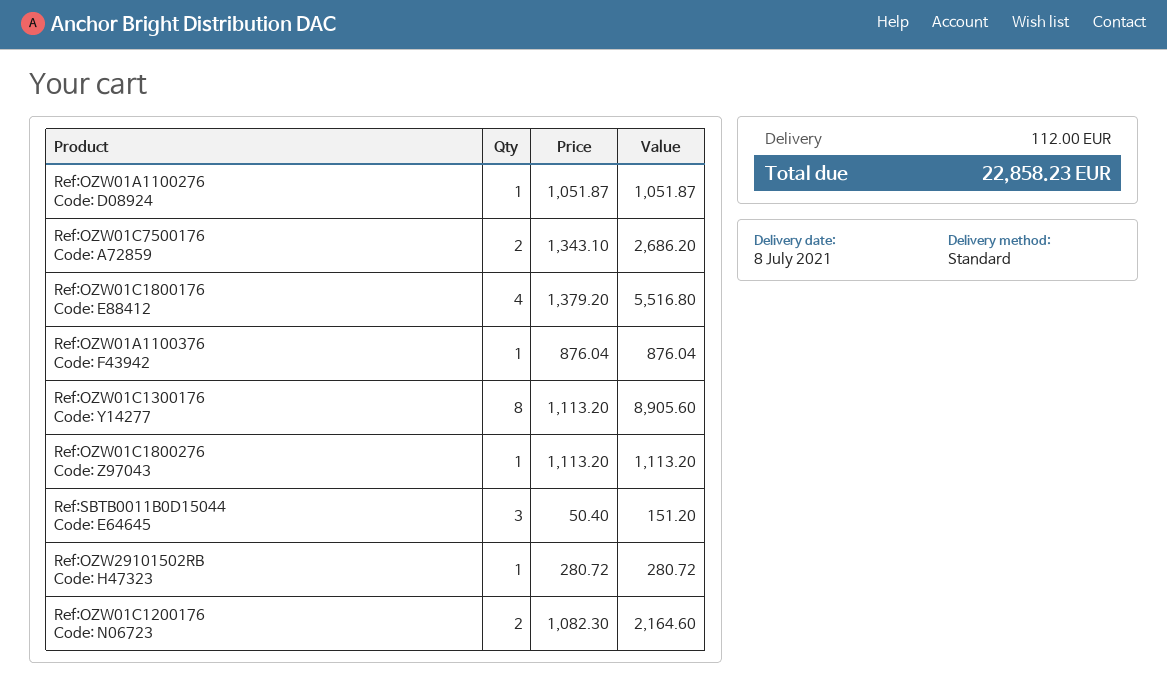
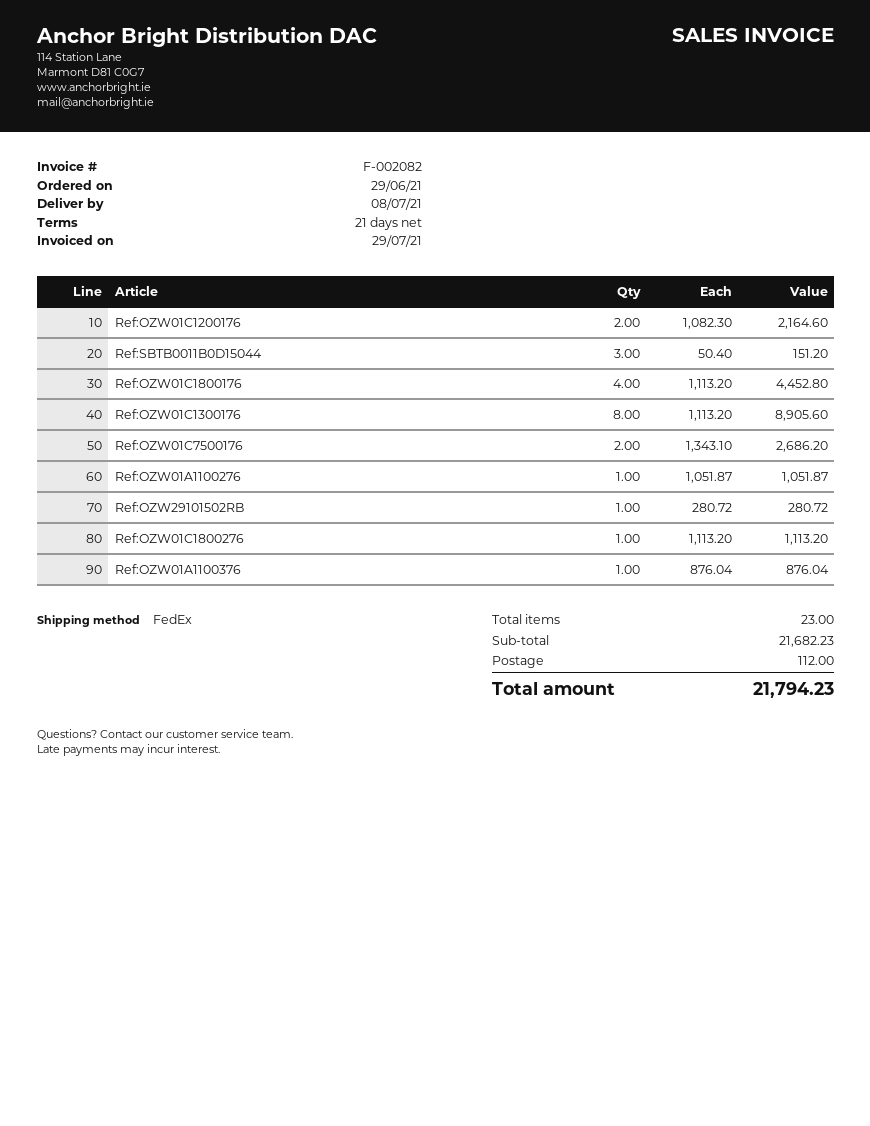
shipping method: standard -> FedEx
Ref:OZW01C1800176: 4 x 1379.20 = 5516.80 -> 4 x 1113.20 = 4452.80
total: 22858.23 -> 21794.23

